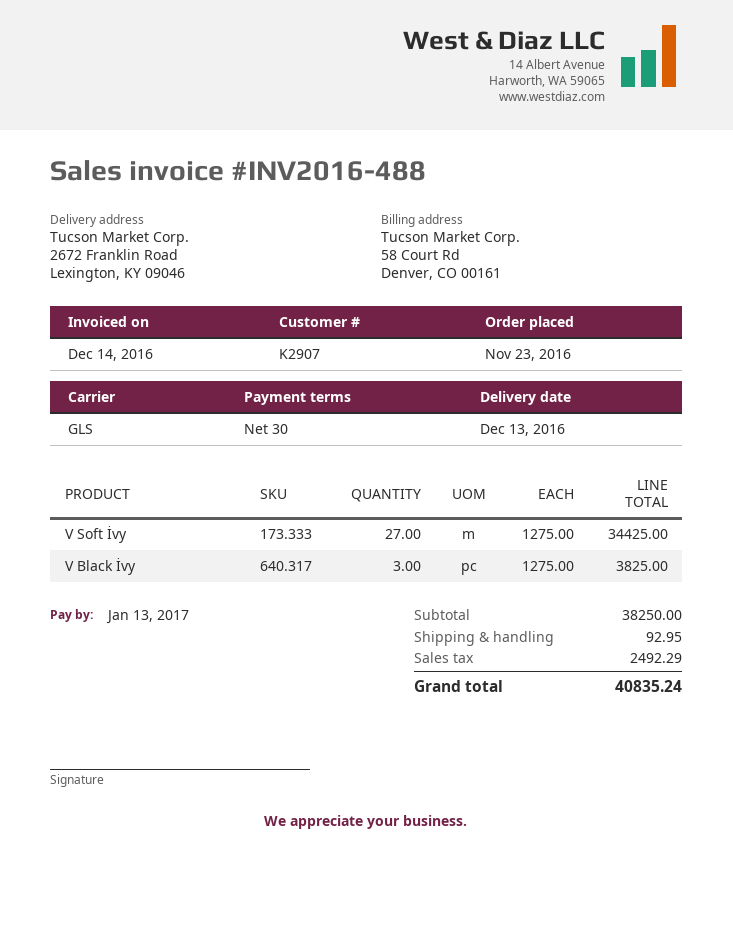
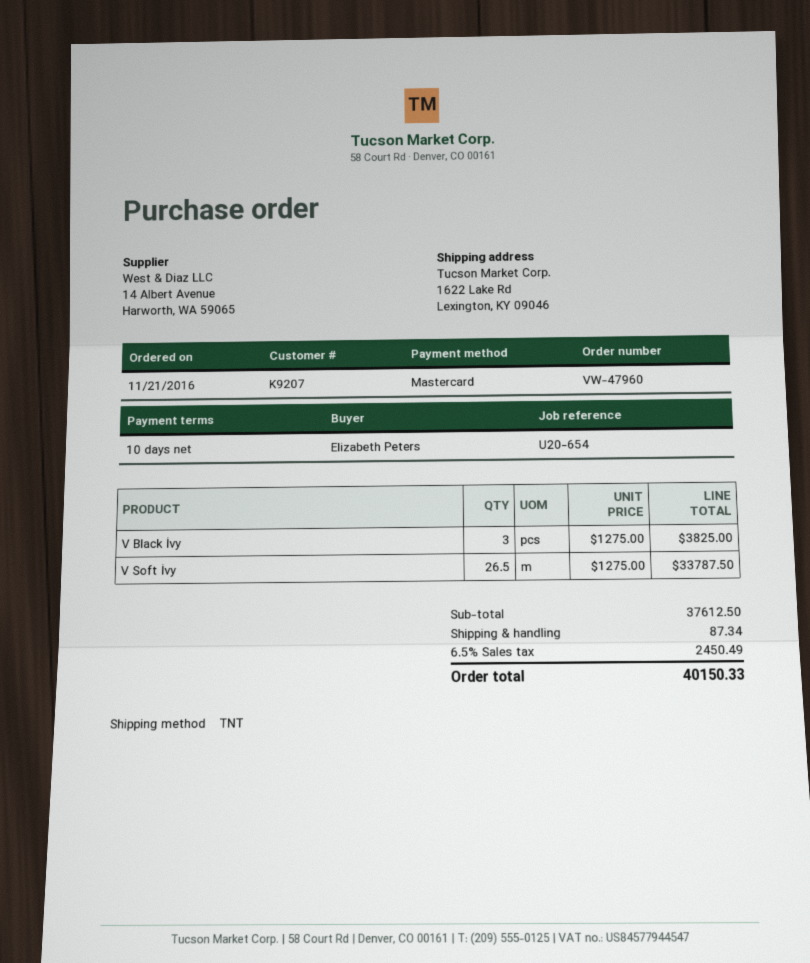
order date: 2016-11-23 -> 2016-11-21
payment terms: 30 days -> 10 days
customer number: K2907 -> K9207
shipping method: GLS -> TNT
ship to: 2672 Franklin Road, Lexington, KY 09046 -> 1622 Lake Rd, Lexington, KY 09046
V Soft İvy: 27 x 1275.00 = 34425.00 -> 26.5 x 1275.00 = 33787.50
subtotal: 38250.00 -> 37612.50
shipping: 92.95 -> 87.34
tax: 2492.29 -> 2450.49
total: 40835.24 -> 40150.33

